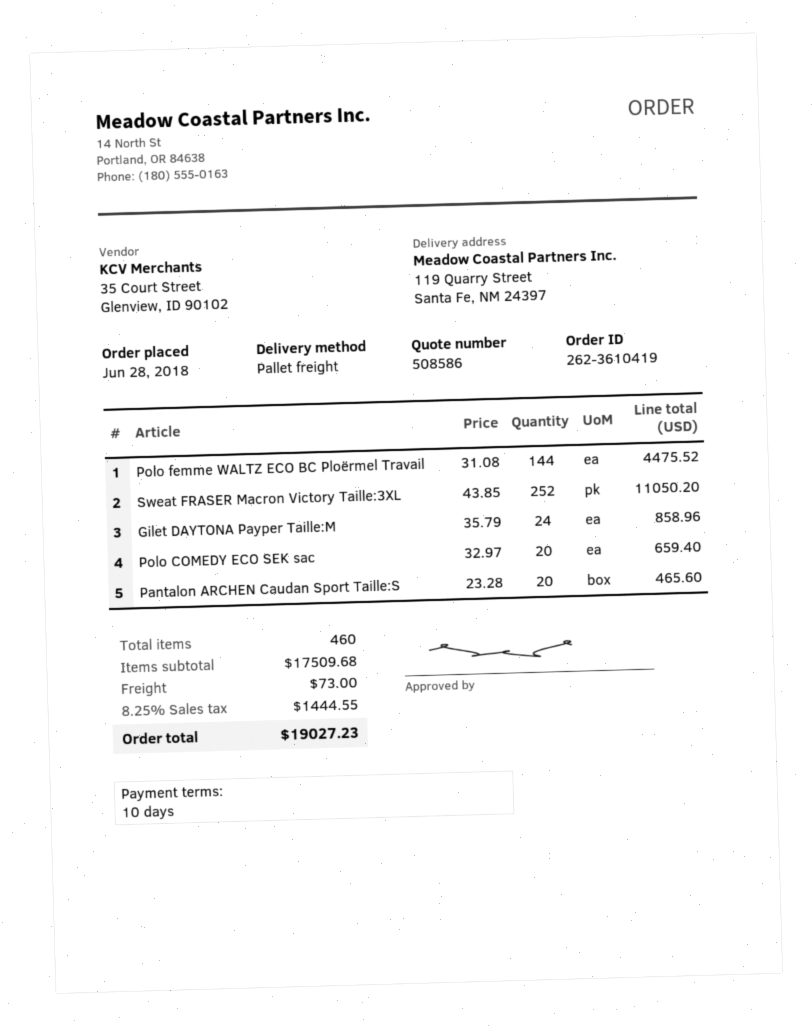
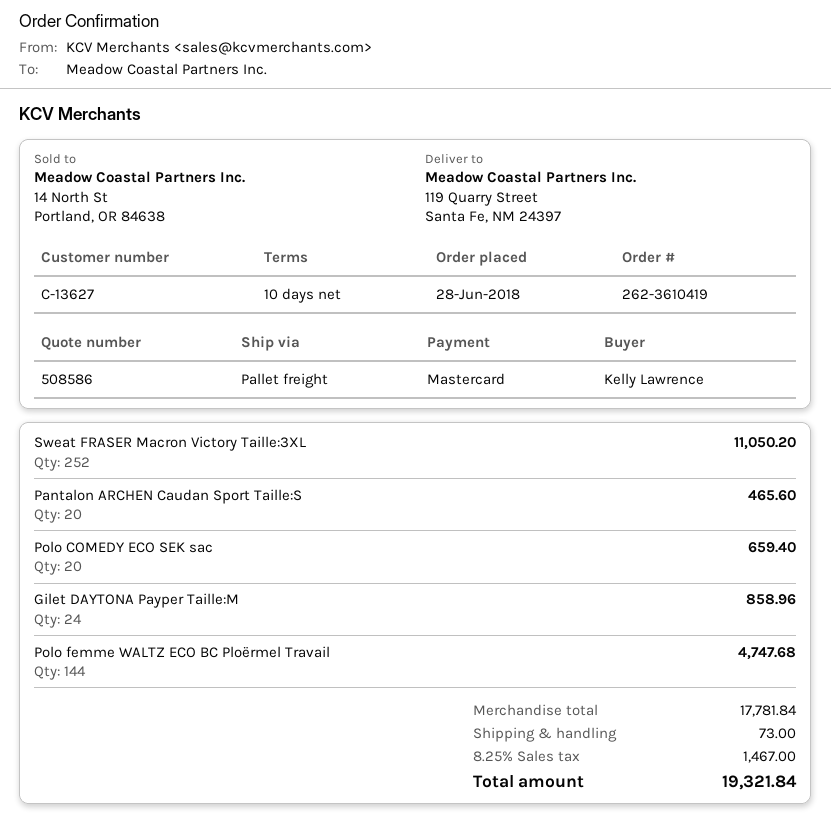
Polo femme WALTZ ECO BC Ploërmel Travail: 144 for 4475.52 -> 144 for 4747.68
subtotal: 17509.68 -> 17781.84
tax: 8.25% = 1444.55 -> 8.25% = 1467.00
total: 19027.23 -> 19321.84

